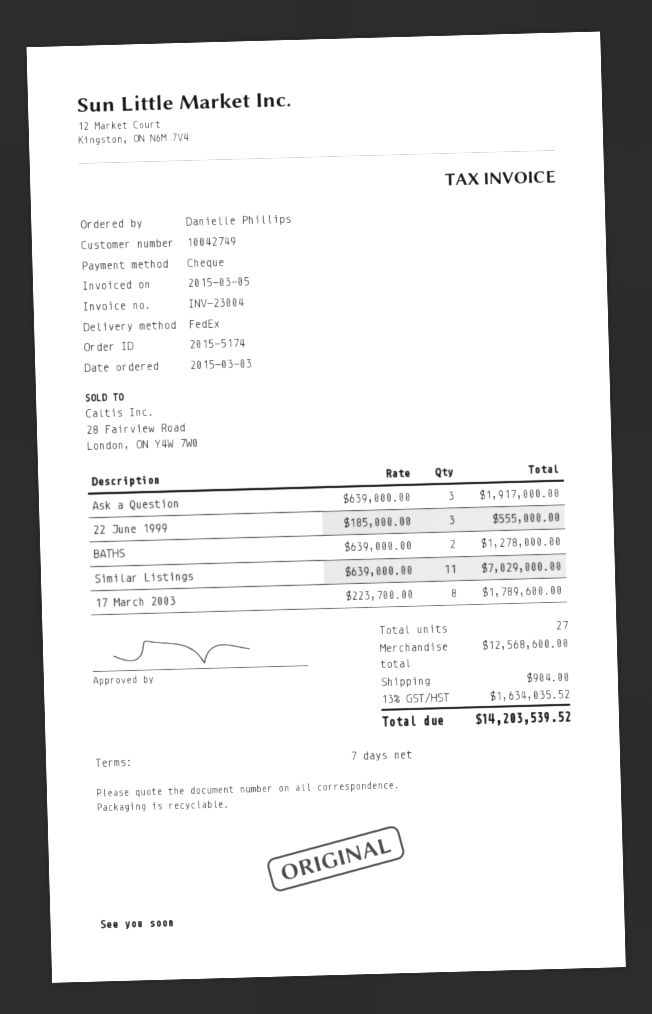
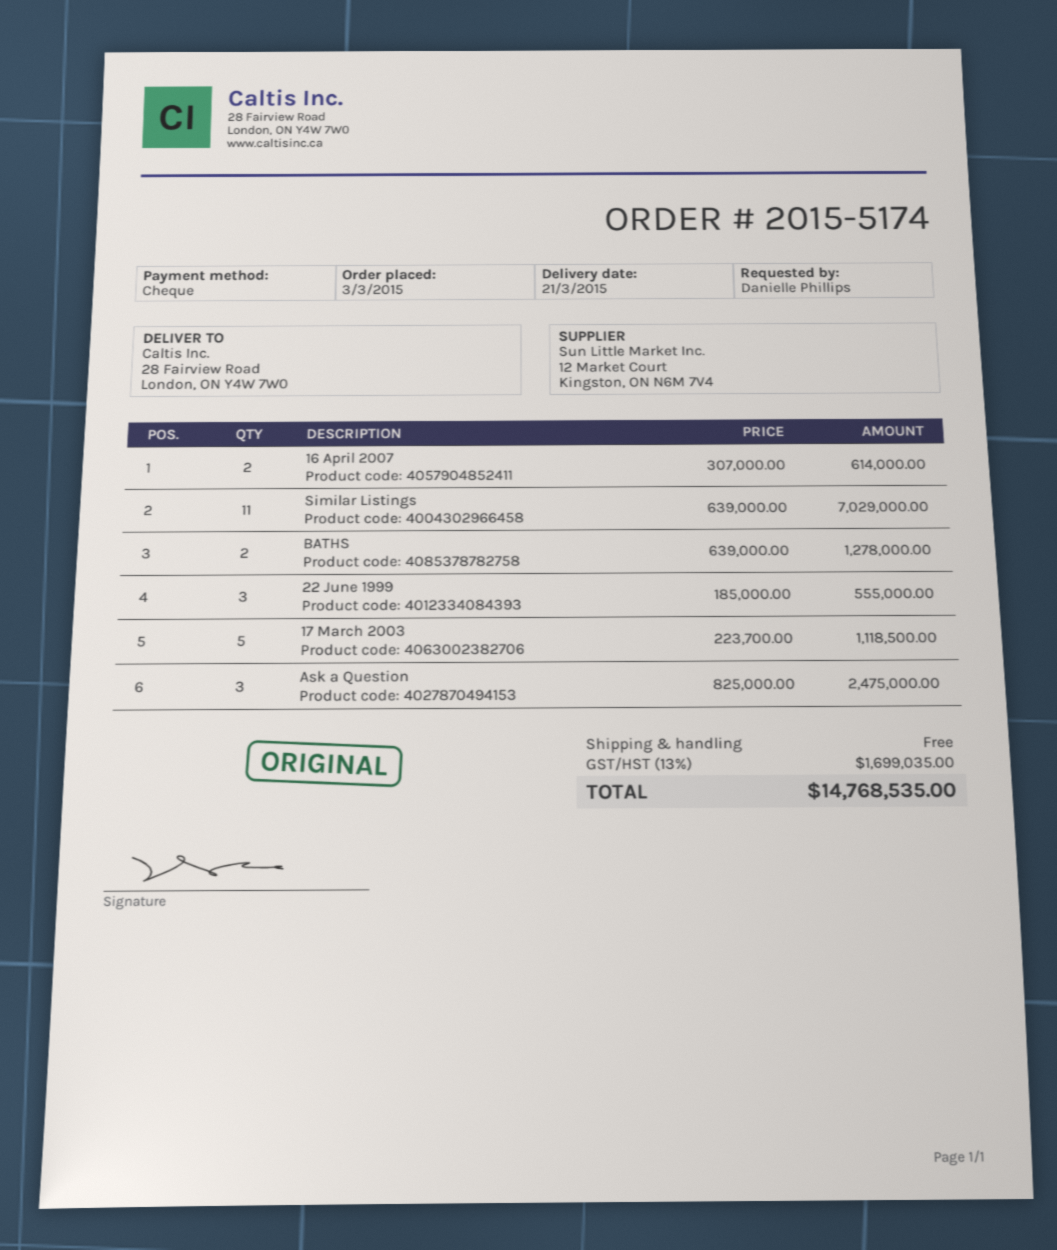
Ask a Question: 3 x 639000.00 = 1917000.00 -> 3 x 825000.00 = 2475000.00
17 March 2003: 8 x 223700.00 = 1789600.00 -> 5 x 223700.00 = 1118500.00
16 April 2007: none -> 2 x 307000.00 = 614000.00
shipping: 904.00 -> 0.00
tax: 13% = 1634035.52 -> 13% = 1699035.00
total: 14203539.52 -> 14768535.00

